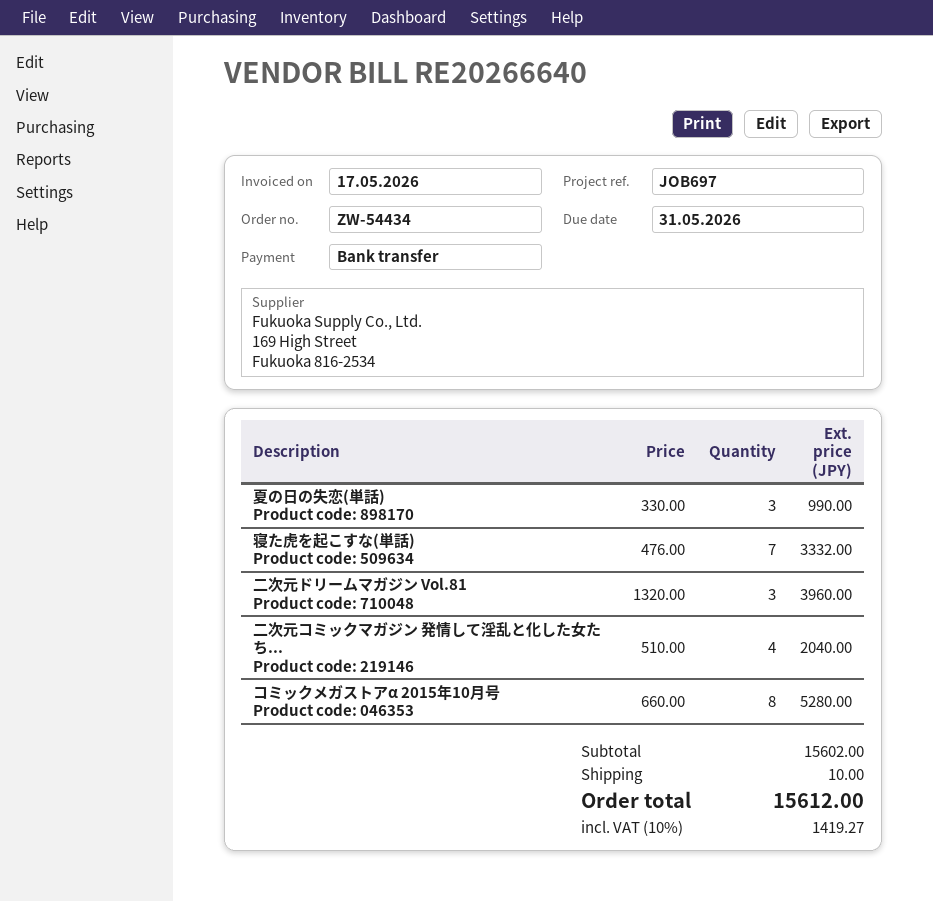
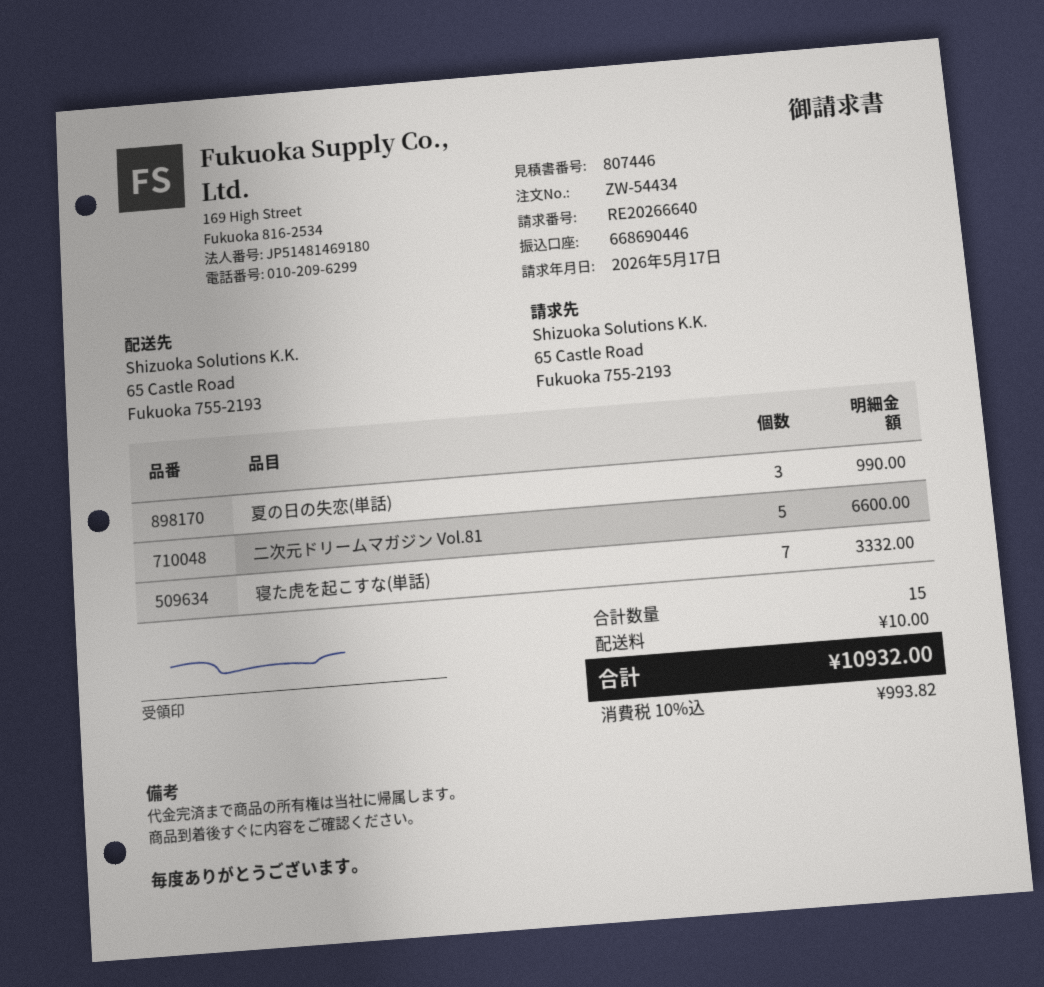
二次元ドリームマガジン Vol.81: 3 for 3960.00 -> 5 for 6600.00
二次元コミックマガジン 発情して淫乱と化した女たち...: 4 for 2040.00 -> none
コミックメガストアα 2015年10月号: 8 for 5280.00 -> none
tax: 10% = 1419.27 -> 10% = 993.82
total: 15612.00 -> 10932.00

